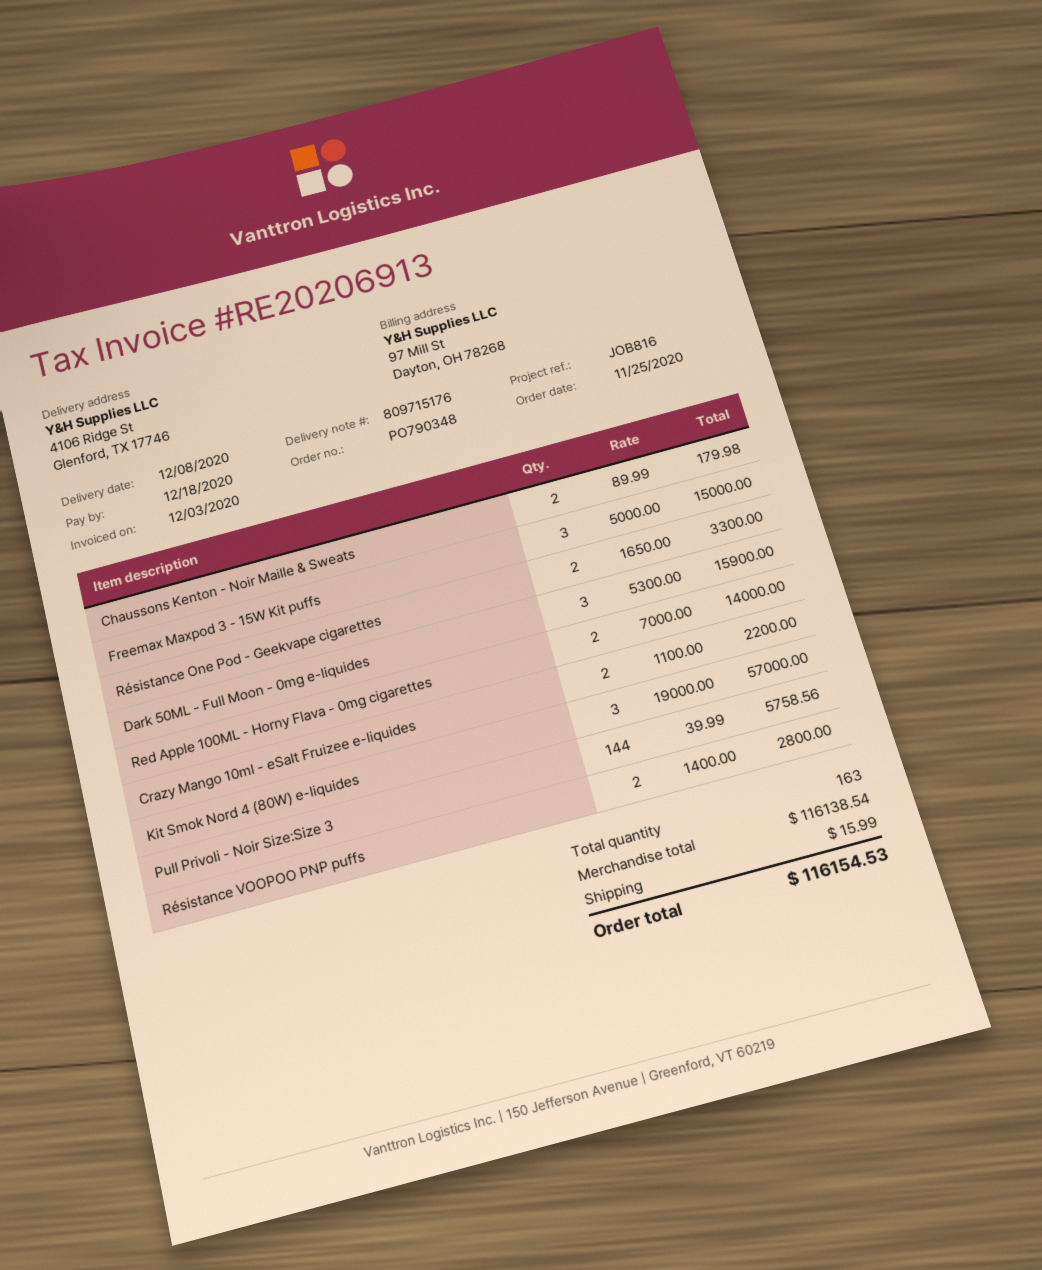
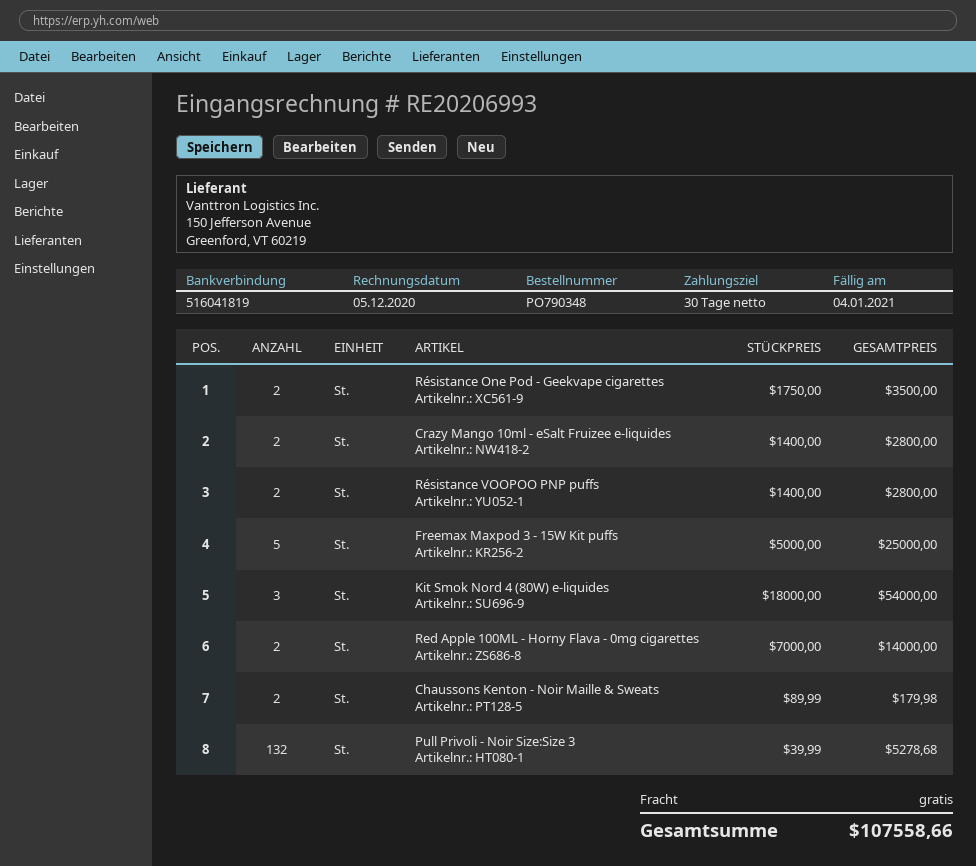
invoice number: RE20206913 -> RE20206993
invoice date: 2020-12-03 -> 2020-12-05
due date: 2020-12-18 -> 2021-01-04
Freemax Maxpod 3 - 15W Kit puffs: 3 x 5000.00 = 15000.00 -> 5 x 5000.00 = 25000.00
Résistance One Pod - Geekvape cigarettes: 2 x 1650.00 = 3300.00 -> 2 x 1750.00 = 3500.00
Dark 50ML - Full Moon - 0mg e-liquides: 3 x 5300.00 = 15900.00 -> none
Crazy Mango 10ml - eSalt Fruizee e-liquides: 2 x 1100.00 = 2200.00 -> 2 x 1400.00 = 2800.00
Kit Smok Nord 4 (80W) e-liquides: 3 x 19000.00 = 57000.00 -> 3 x 18000.00 = 54000.00
Pull Privoli - Noir Size:Size 3: 144 x 39.99 = 5758.56 -> 132 x 39.99 = 5278.68
shipping: 15.99 -> 0.00
total: 116154.53 -> 107558.66

